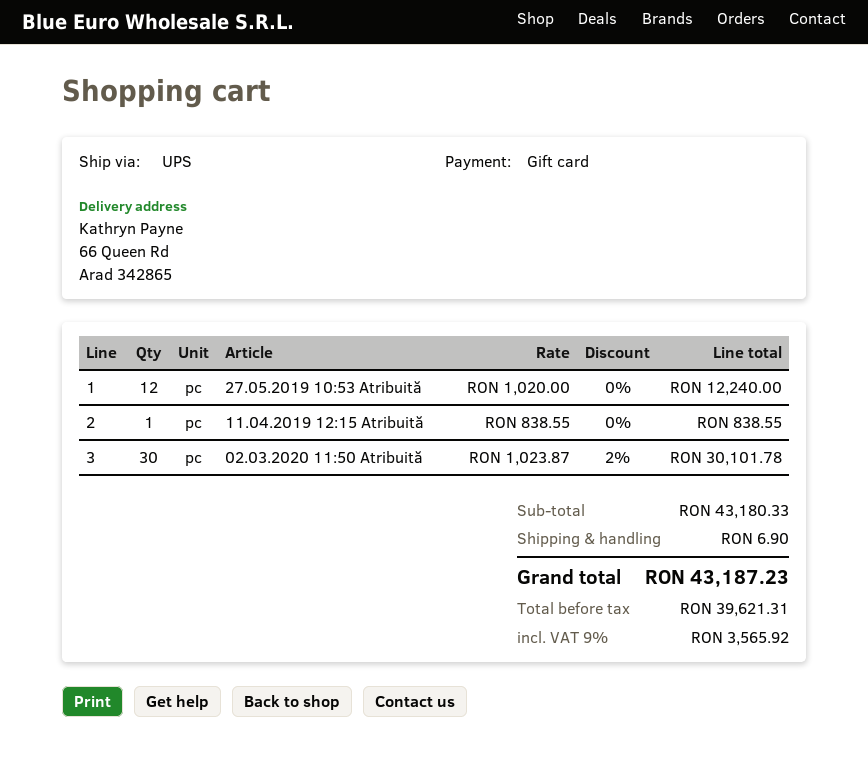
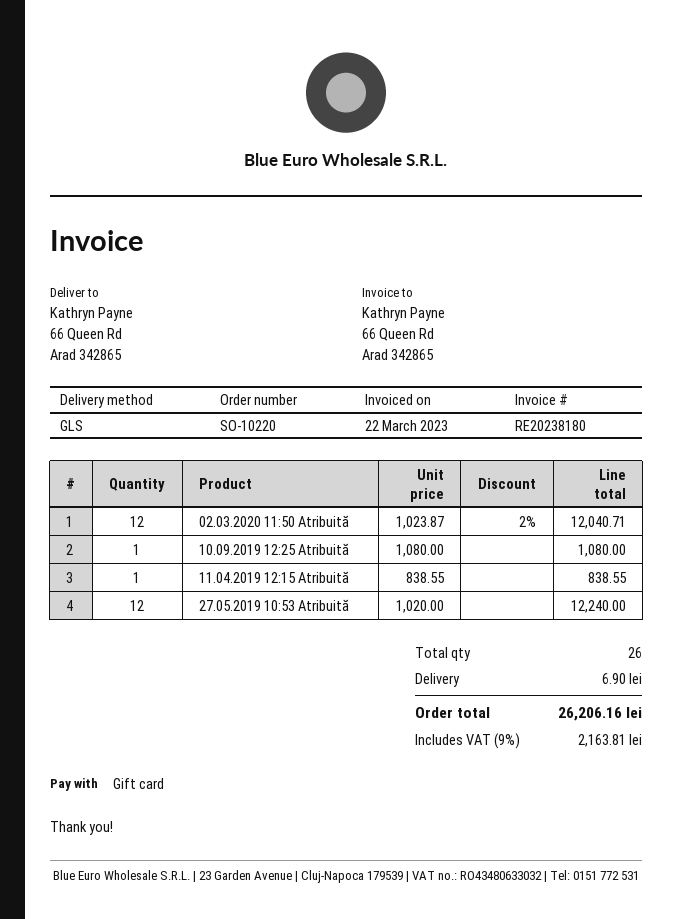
shipping method: UPS -> GLS
02.03.2020 11:50 Atribuită: 30 x 1023.87 - 2% = 30101.78 -> 12 x 1023.87 - 2% = 12040.71
10.09.2019 12:25 Atribuită: none -> 1 x 1080.00 = 1080.00
tax: 9% = 3565.92 -> 9% = 2163.81
total: 43187.23 -> 26206.16

